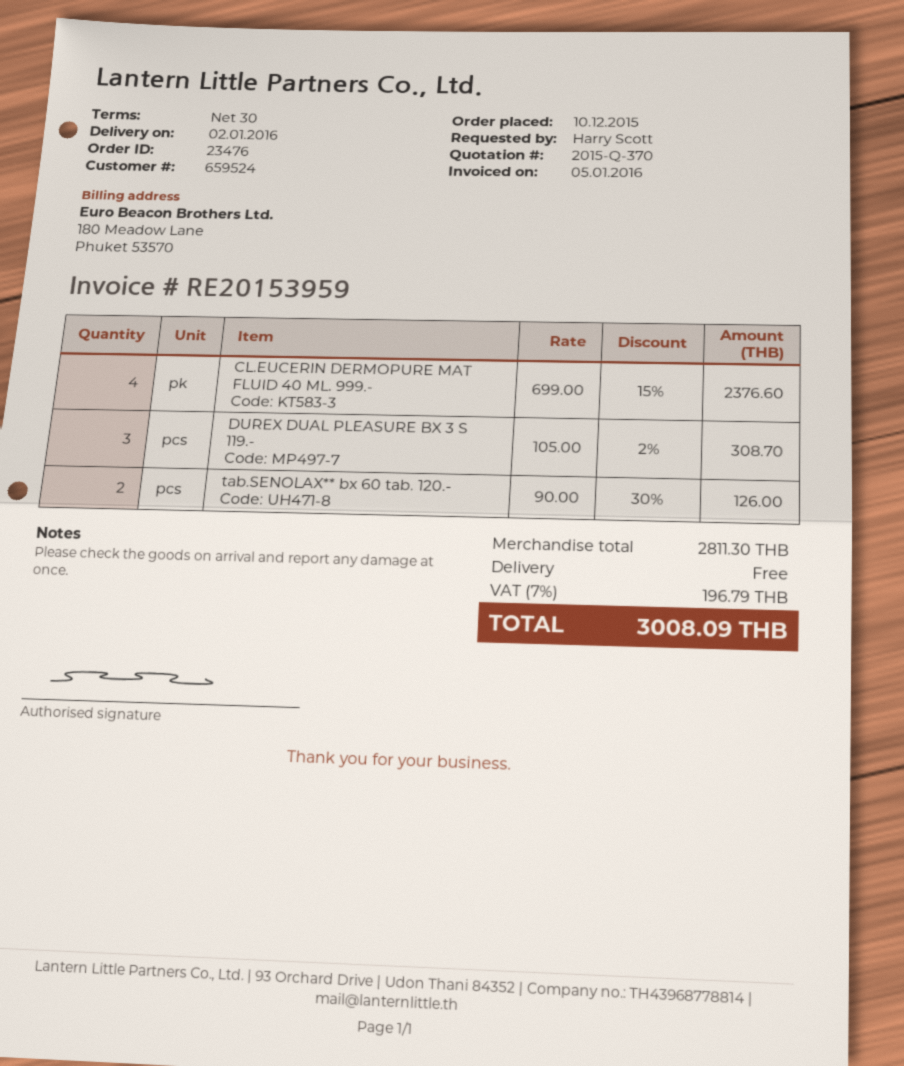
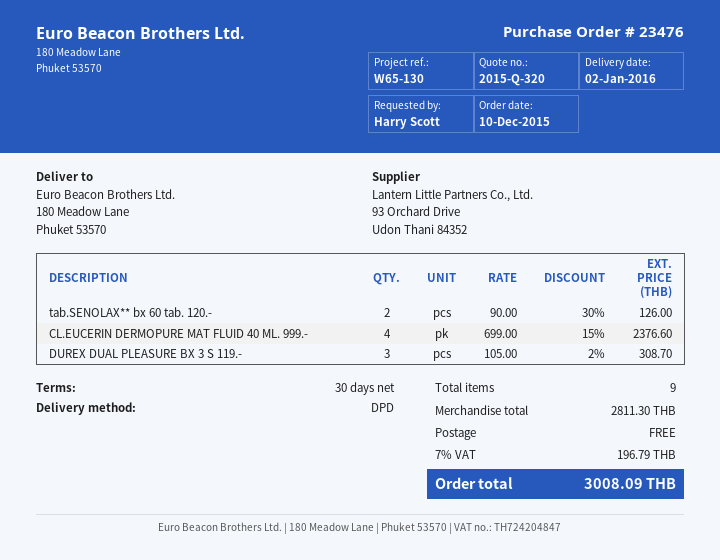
quote number: 2015-Q-370 -> 2015-Q-320

